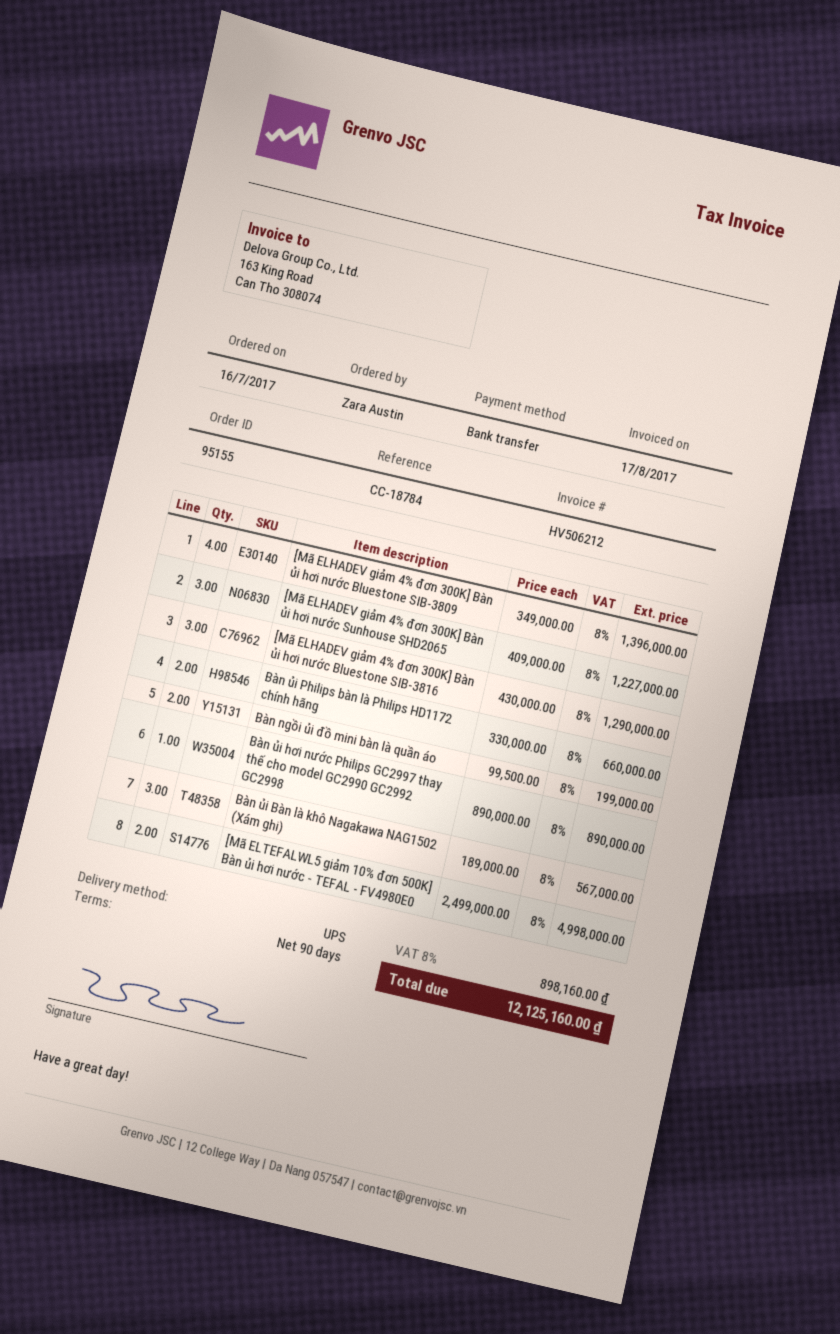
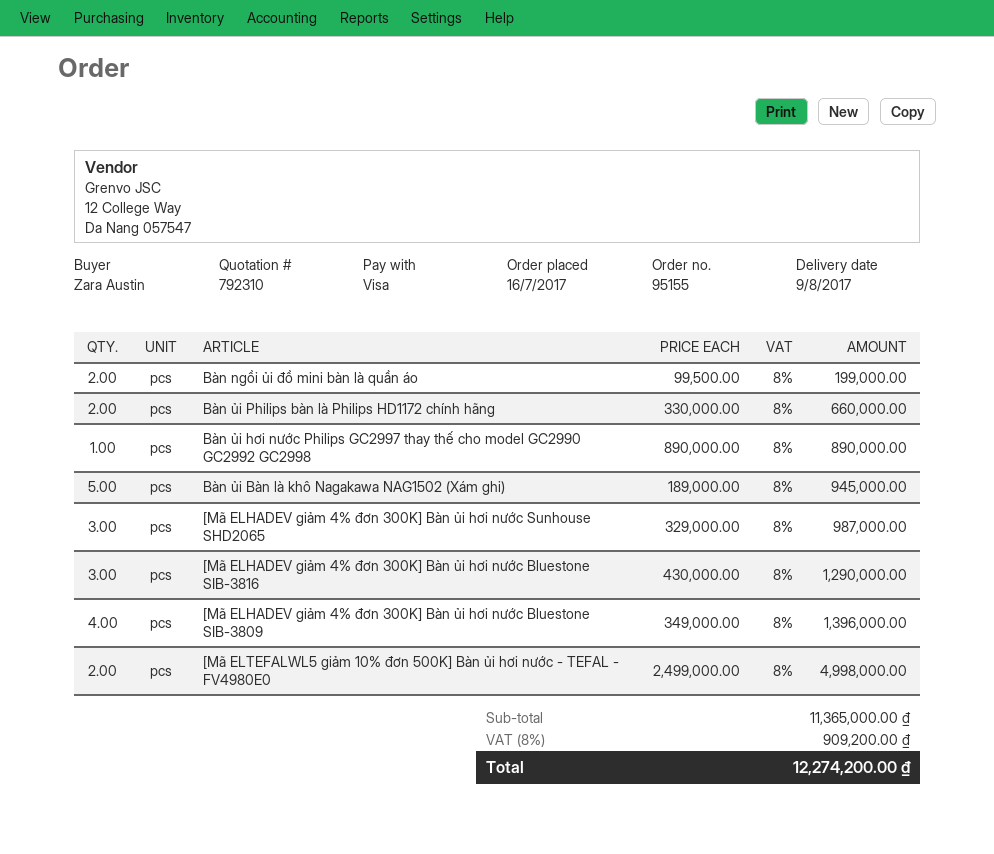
payment method: bank transfer -> Visa
[Mã ELHADEV giảm 4% đơn 300K] Bàn ủi hơi nước Sunhouse SHD2065: 3 x 409000.00 = 1227000.00 -> 3 x 329000.00 = 987000.00
Bàn ủi Bàn là khô Nagakawa NAG1502 (Xám ghi): 3 x 189000.00 = 567000.00 -> 5 x 189000.00 = 945000.00
tax: 8% = 898160.00 -> 8% = 909200.00
total: 12125160.00 -> 12274200.00

